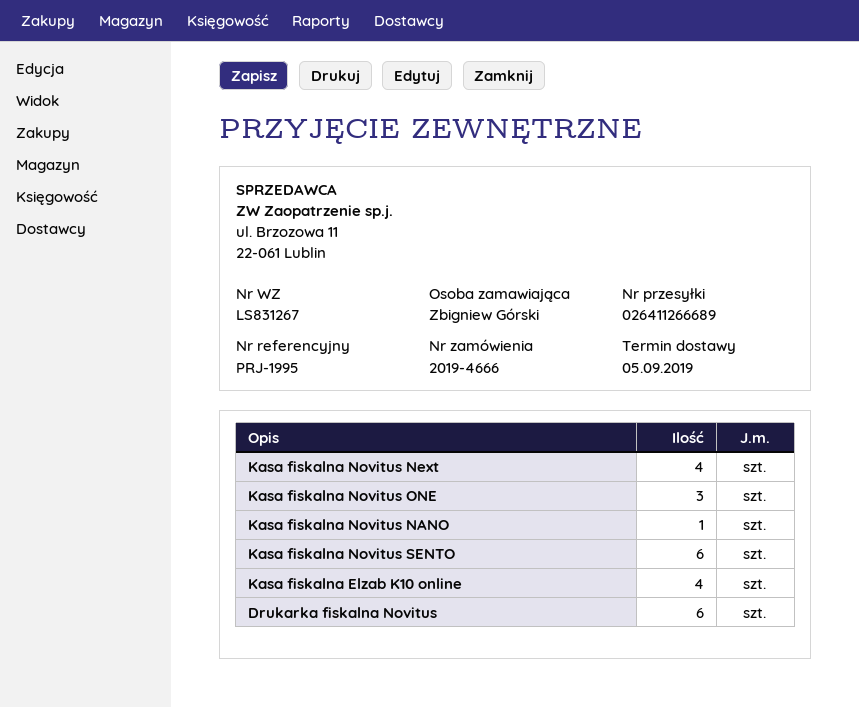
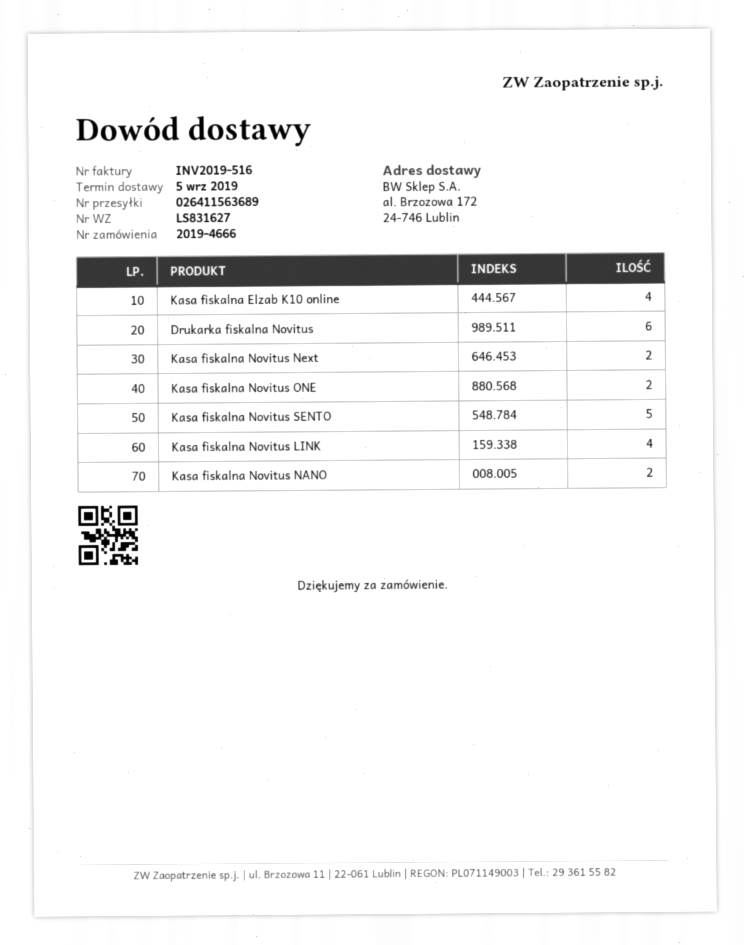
delivery note number: LS831267 -> LS831627
tracking number: 026411266689 -> 026411563689
Kasa fiskalna Novitus Next: 4 -> 2
Kasa fiskalna Novitus ONE: 3 -> 2
Kasa fiskalna Novitus NANO: 1 -> 2
Kasa fiskalna Novitus SENTO: 6 -> 5
Kasa fiskalna Novitus LINK: none -> 4

